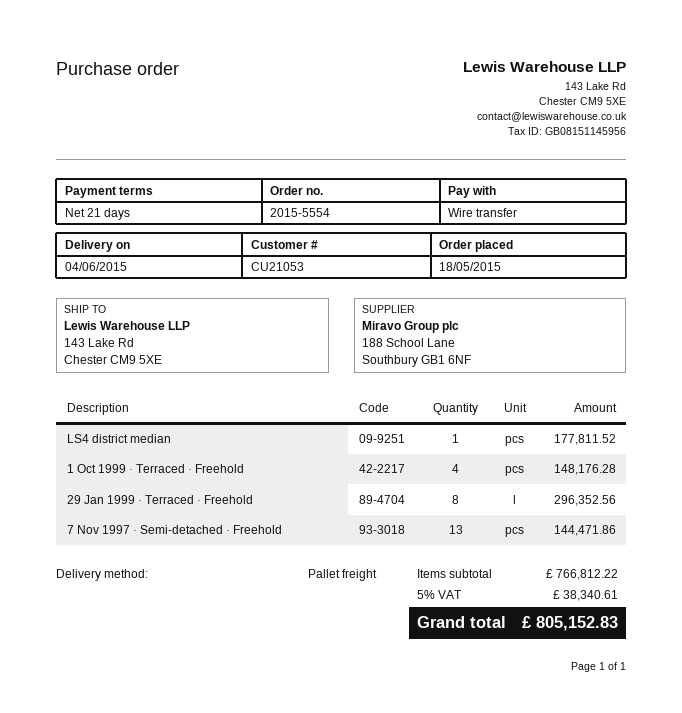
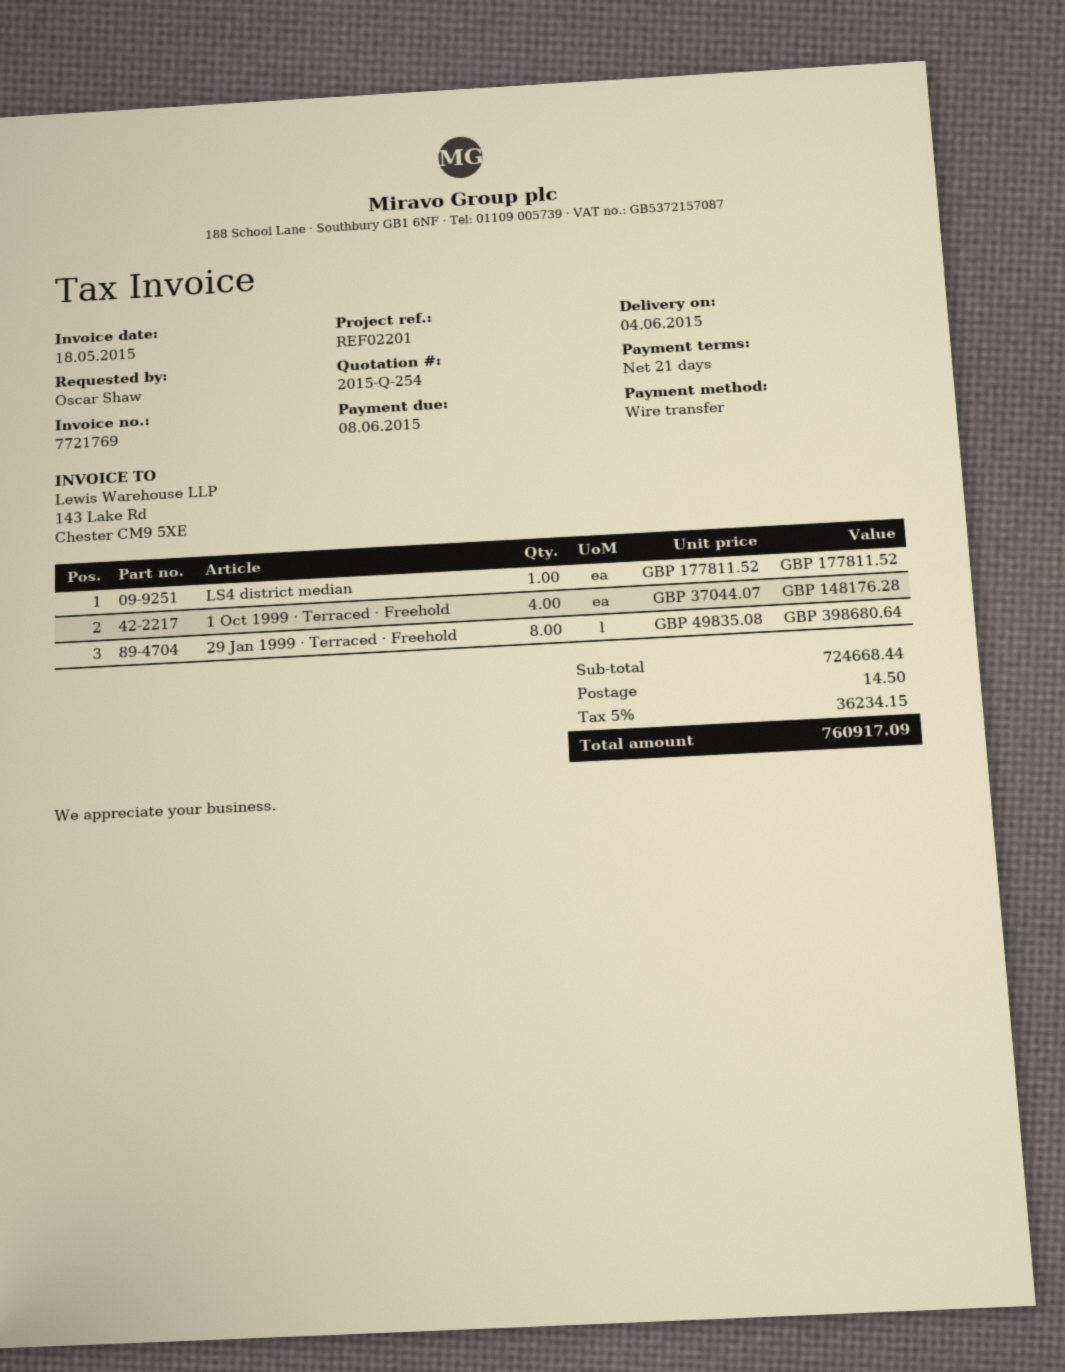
29 Jan 1999 · Terraced · Freehold: 8 for 296352.56 -> 8 for 398680.64
7 Nov 1997 · Semi-detached · Freehold: 13 for 144471.86 -> none
subtotal: 766812.22 -> 724668.44
shipping: none -> 14.50
tax: 5% = 38340.61 -> 5% = 36234.15
total: 805152.83 -> 760917.09

